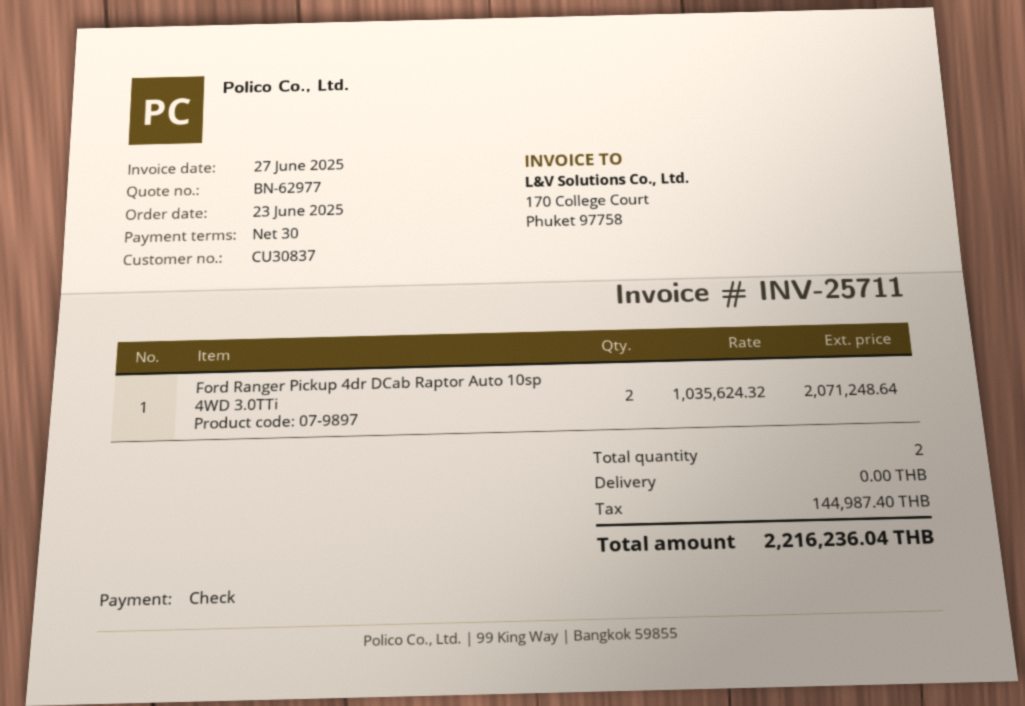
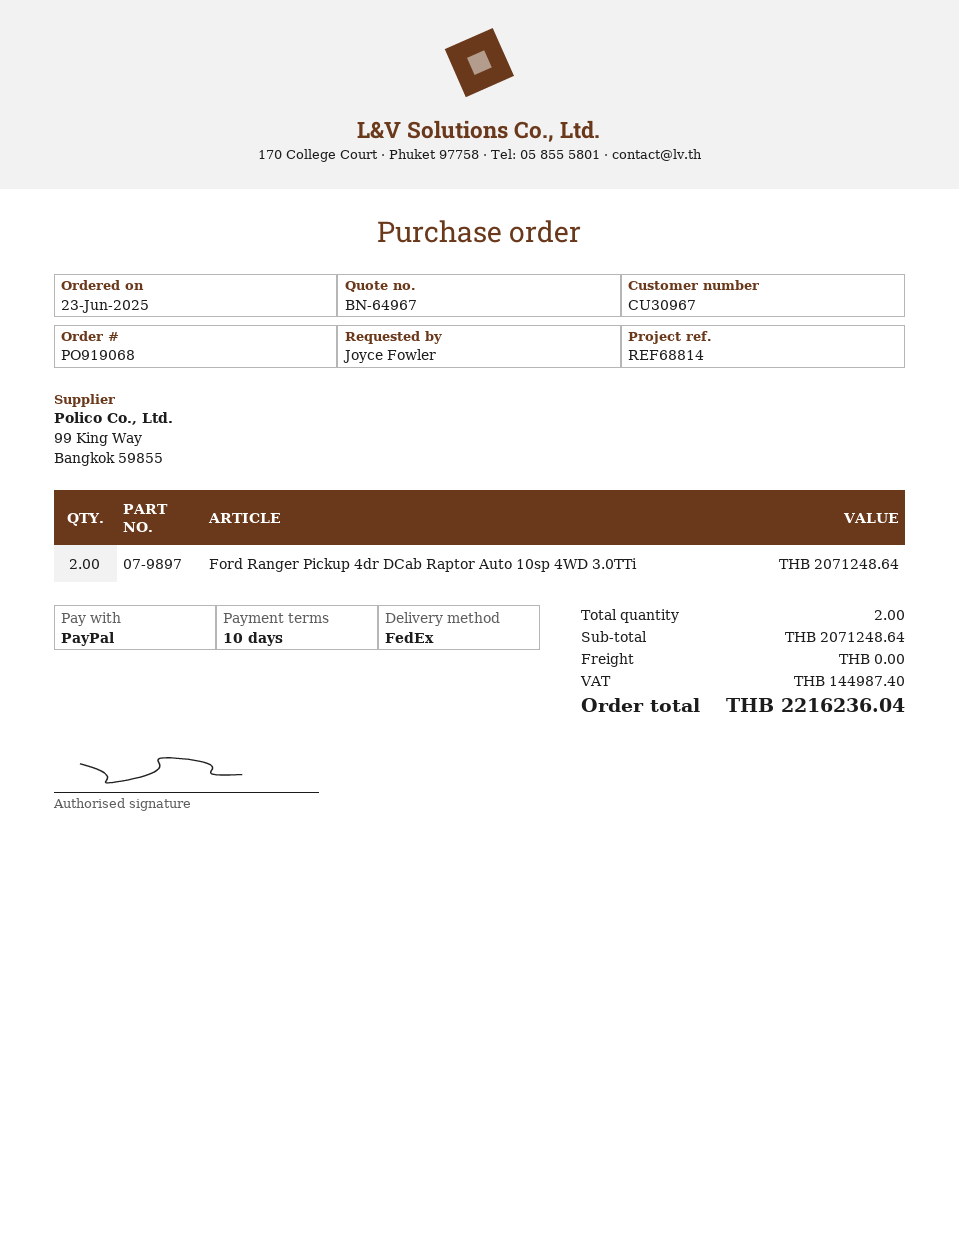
quote number: BN-62977 -> BN-64967
payment terms: 30 days -> 10 days
customer number: CU30837 -> CU30967
payment method: cheque -> PayPal

